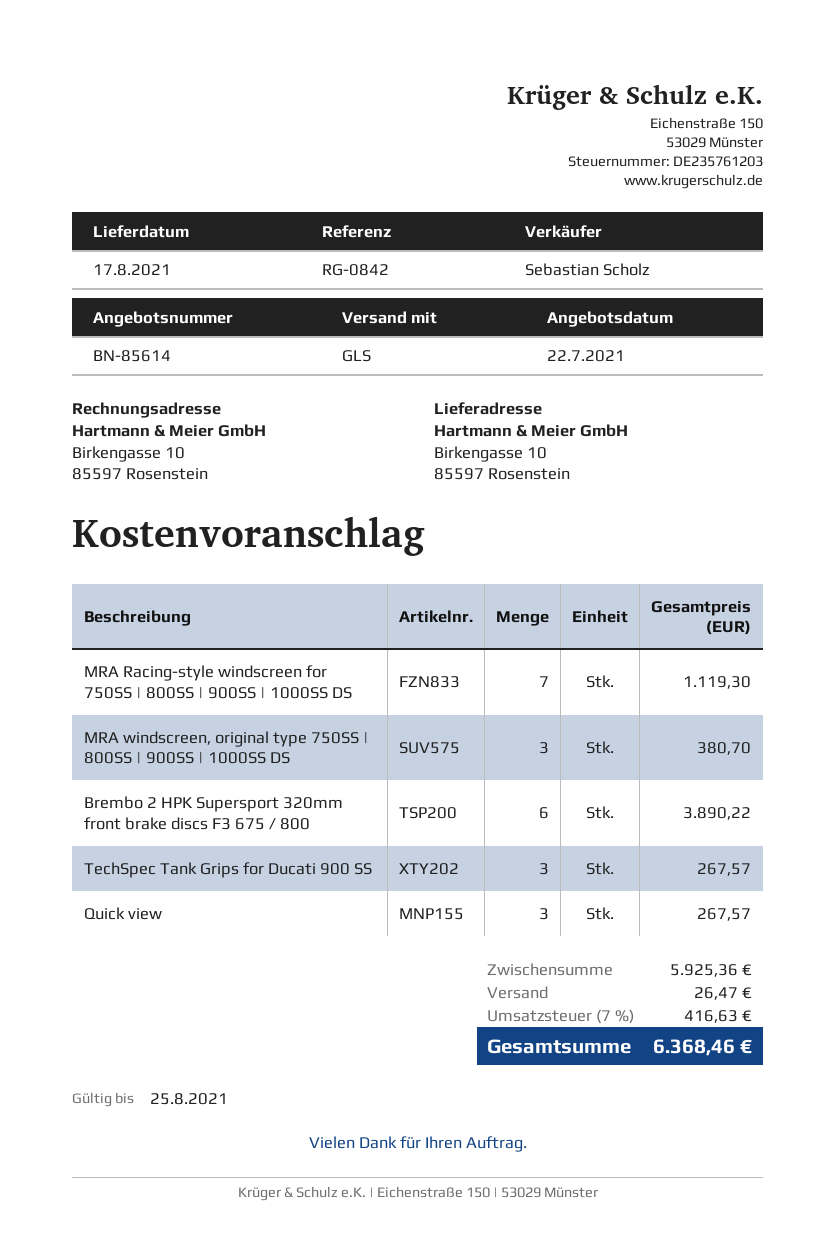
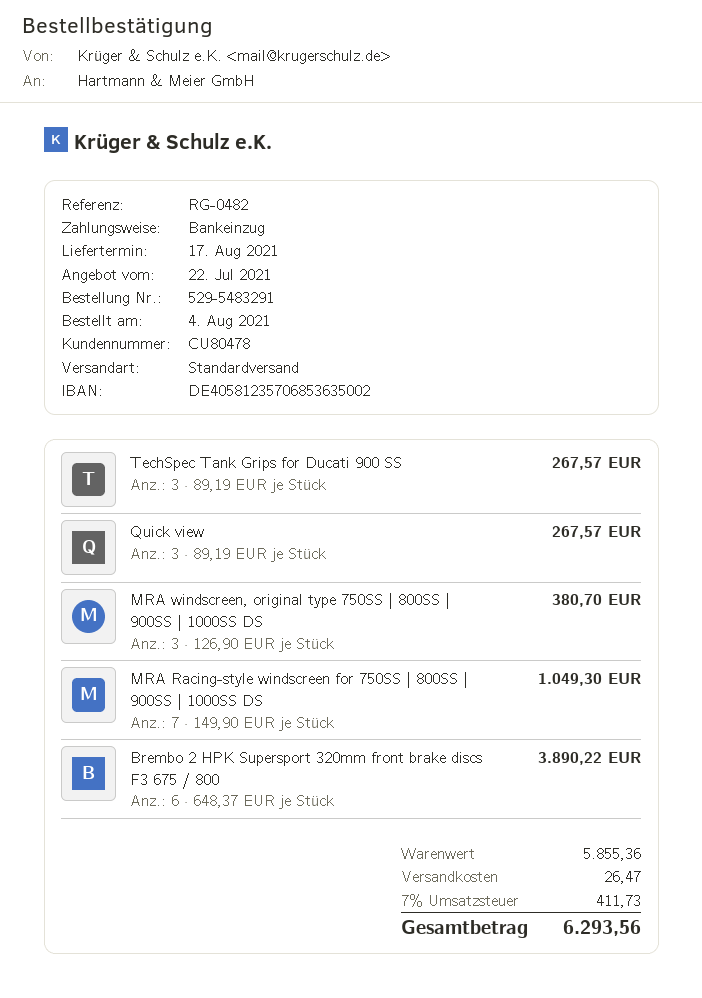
reference: RG-0842 -> RG-0482
shipping method: GLS -> standard
MRA Racing-style windscreen for 750SS | 800SS | 900SS | 1000SS DS: 7 for 1119.30 -> 7 for 1049.30
subtotal: 5925.36 -> 5855.36
tax: 7% = 416.63 -> 7% = 411.73
total: 6368.46 -> 6293.56

